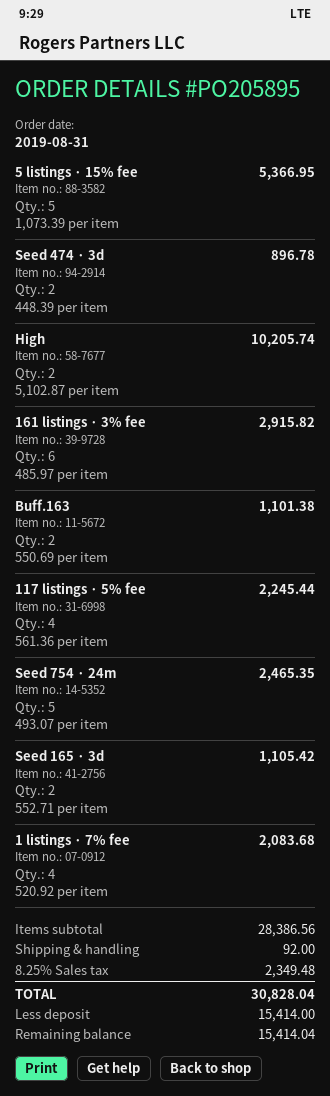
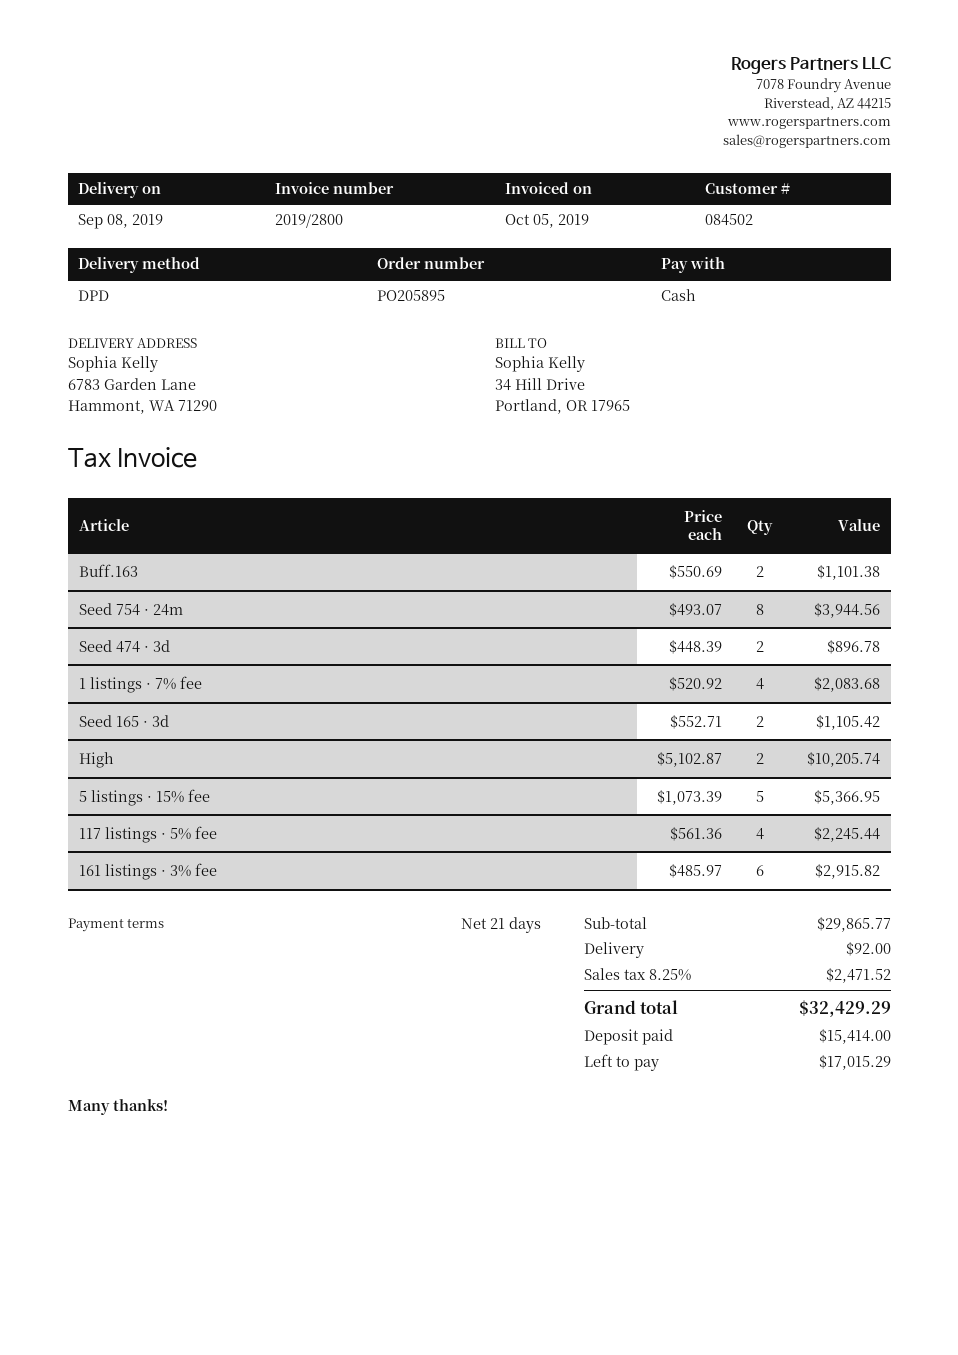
Seed 754 · 24m: 5 x 493.07 = 2465.35 -> 8 x 493.07 = 3944.56
subtotal: 28386.56 -> 29865.77
tax: 8.25% = 2349.48 -> 8.25% = 2471.52
total: 30828.04 -> 32429.29
balance: 15414.04 -> 17015.29

